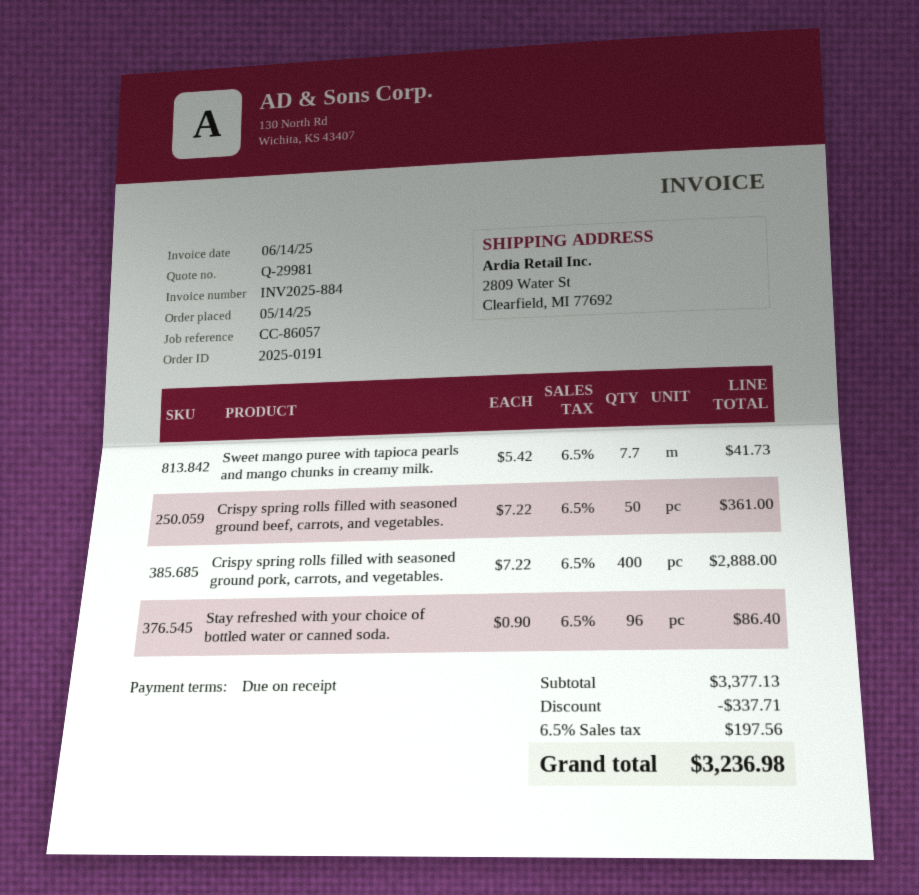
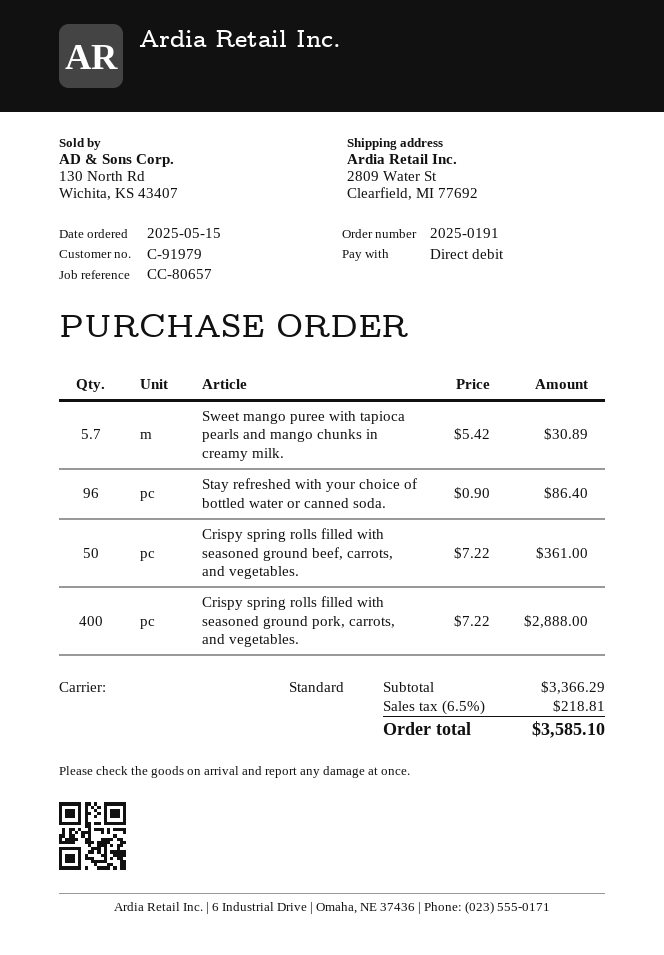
order date: 2025-05-14 -> 2025-05-15
reference: CC-86057 -> CC-80657
Sweet mango puree with tapioca pearls and mango chunks in creamy milk.: 7.7 x 5.42 = 41.73 -> 5.7 x 5.42 = 30.89
subtotal: 3377.13 -> 3366.29
discount: 337.71 -> none
tax: 6.5% = 197.56 -> 6.5% = 218.81
total: 3236.98 -> 3585.10

